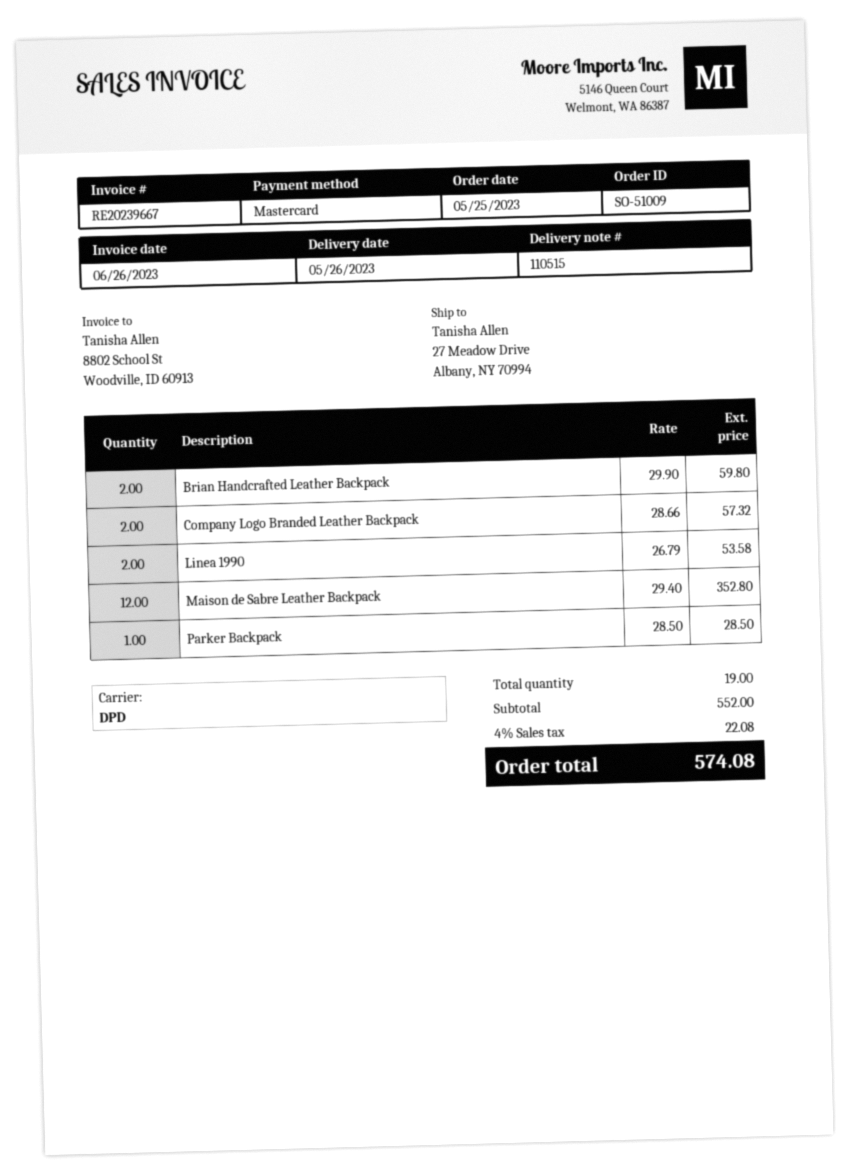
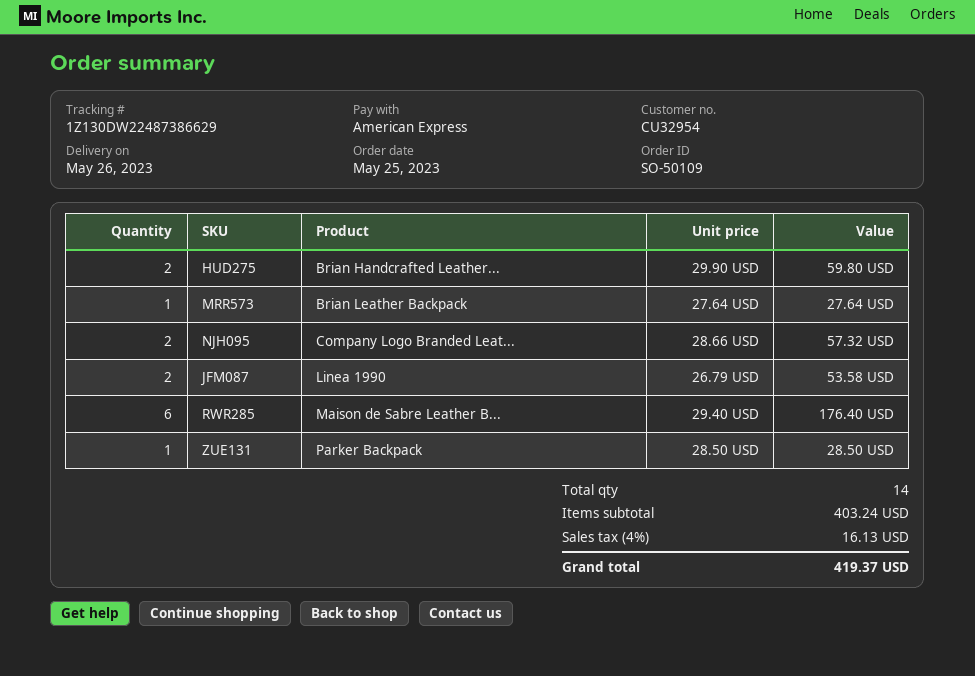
order number: SO-51009 -> SO-50109
payment method: Mastercard -> American Express
Maison de Sabre Leather Backpack: 12 x 29.40 = 352.80 -> 6 x 29.40 = 176.40
Brian Leather Backpack: none -> 1 x 27.64 = 27.64
total quantity: 19 -> 14
subtotal: 552.00 -> 403.24
tax: 4% = 22.08 -> 4% = 16.13
total: 574.08 -> 419.37

